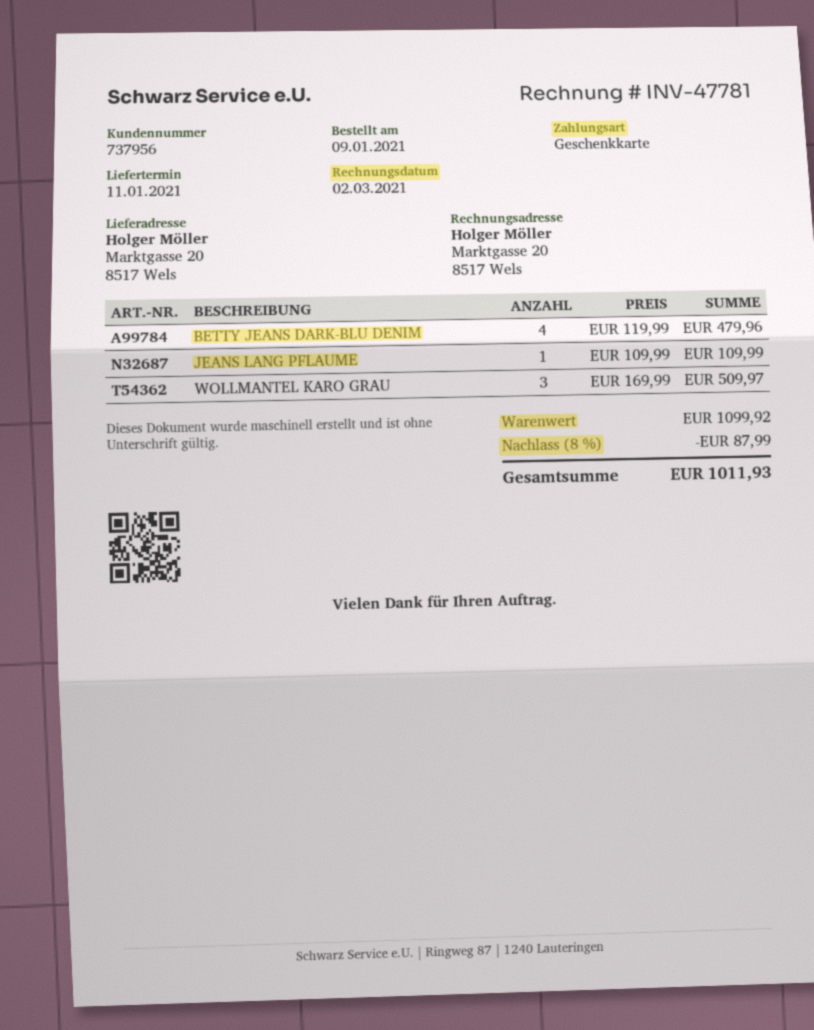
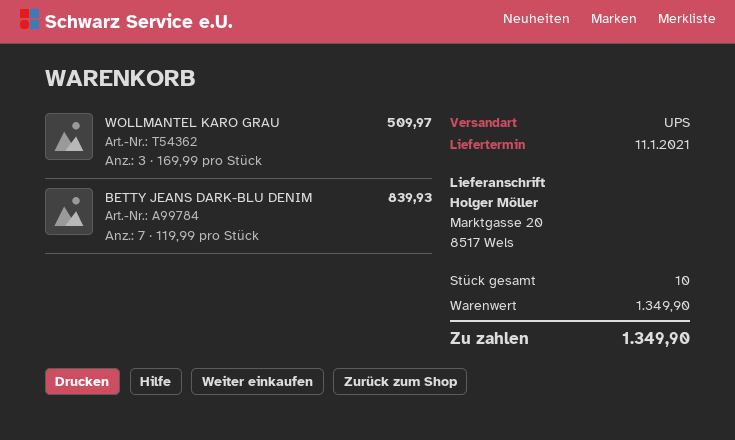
BETTY JEANS DARK-BLU DENIM: 4 x 119.99 = 479.96 -> 7 x 119.99 = 839.93
JEANS LANG PFLAUME: 1 x 109.99 = 109.99 -> none
subtotal: 1099.92 -> 1349.90
discount: 8% = 87.99 -> none
total: 1011.93 -> 1349.90

